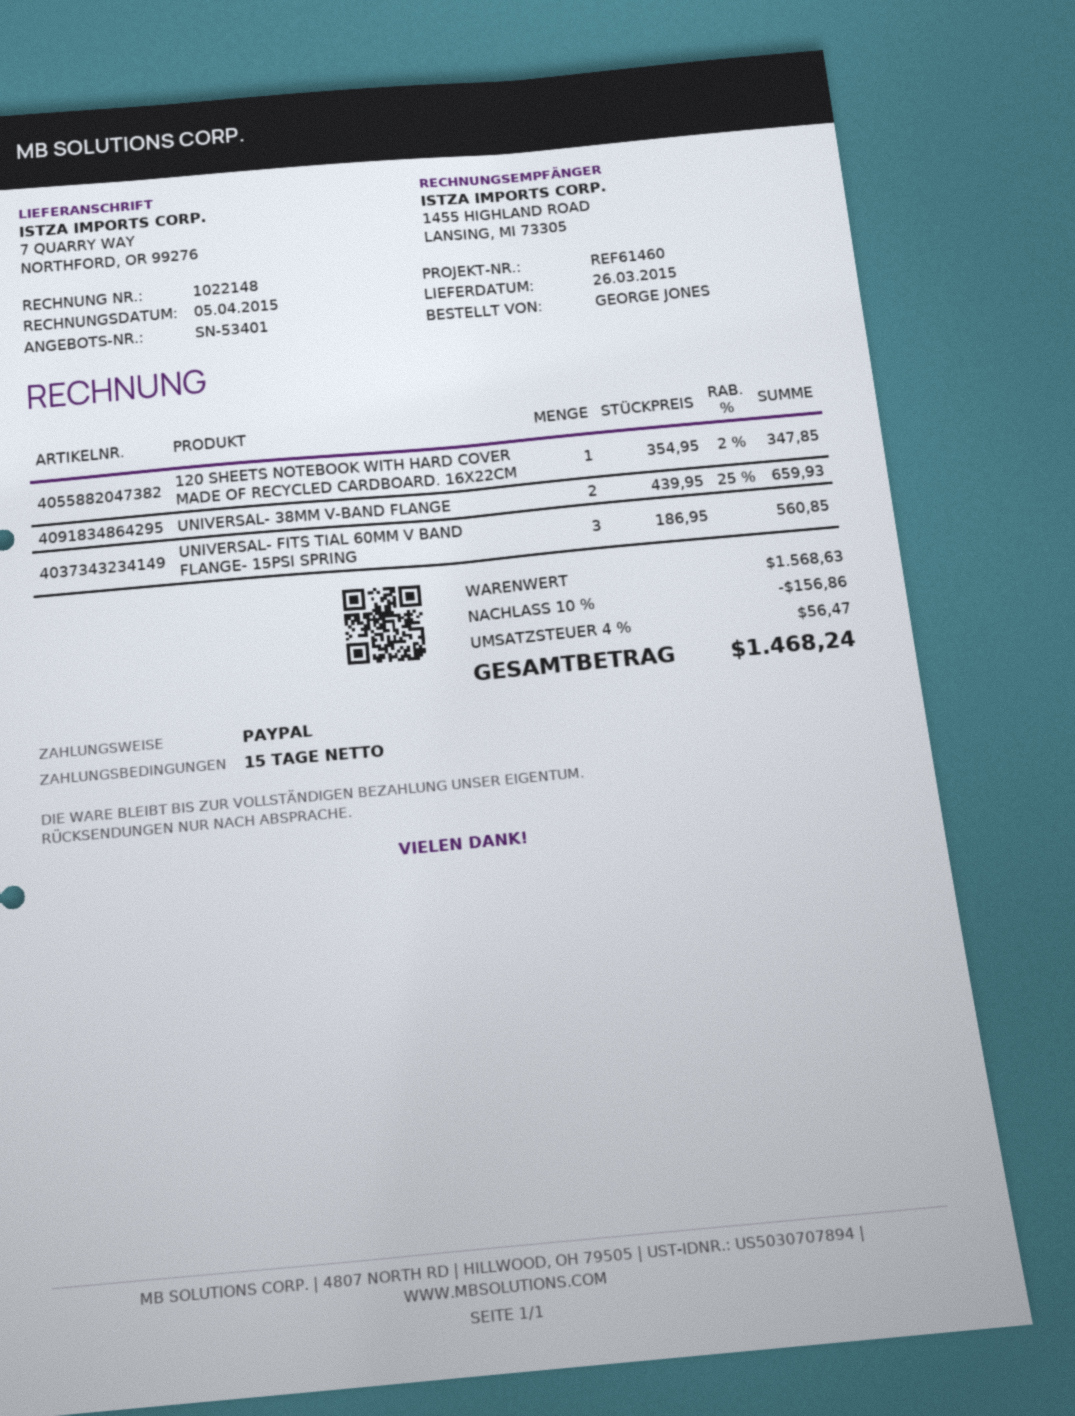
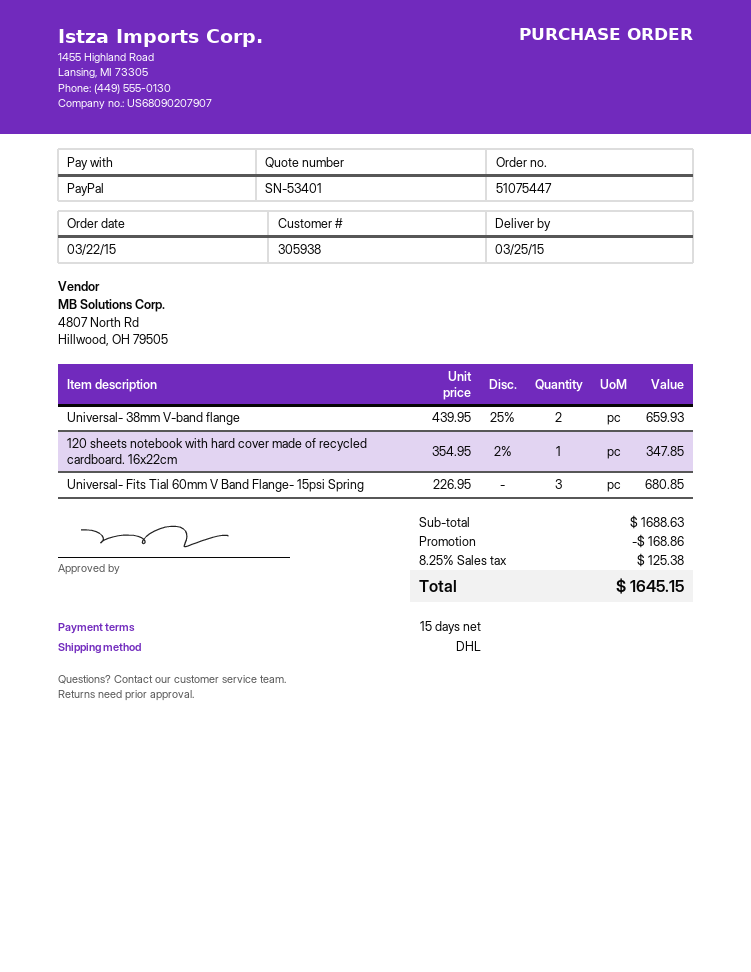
delivery date: 2015-03-26 -> 2015-03-25
UNIVERSAL- FITS TIAL 60MM V BAND FLANGE- 15PSI SPRING: 3 x 186.95 = 560.85 -> 3 x 226.95 = 680.85
subtotal: 1568.63 -> 1688.63
discount: 156.86 -> 168.86
tax: 4% = 56.47 -> 8.25% = 125.38
total: 1468.24 -> 1645.15

